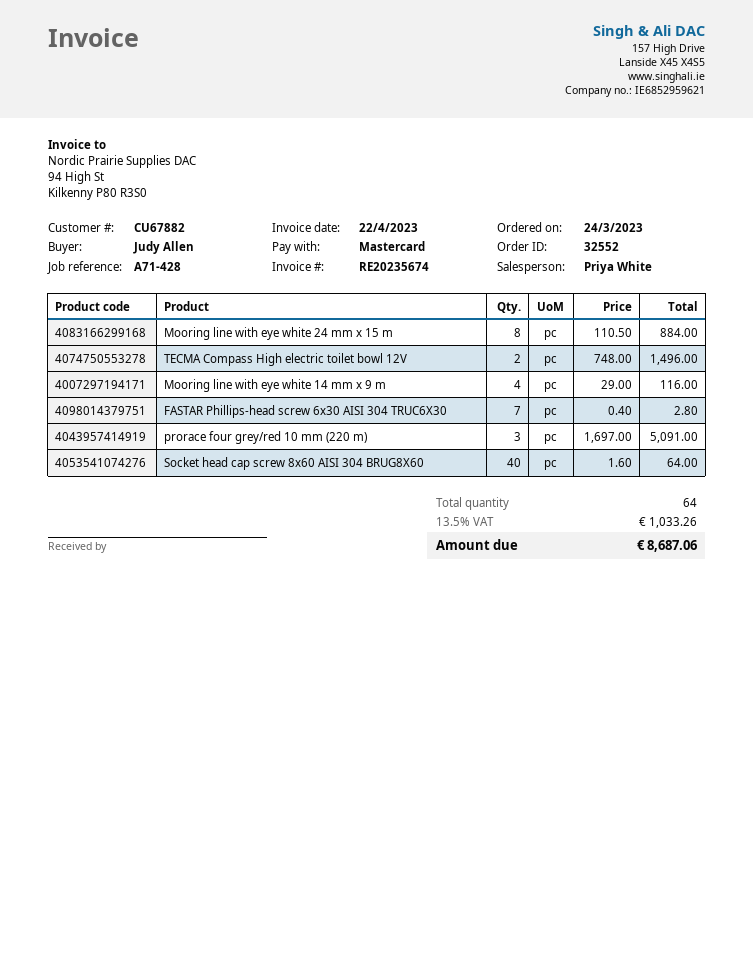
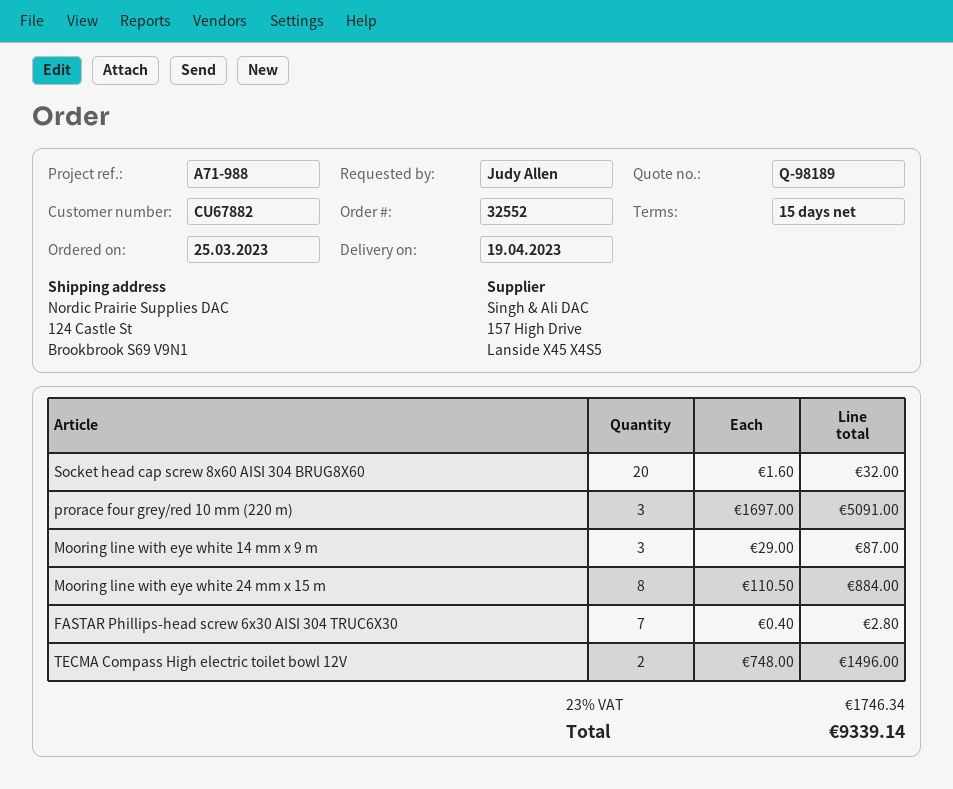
order date: 2023-03-24 -> 2023-03-25
reference: A71-428 -> A71-988
Mooring line with eye white 14 mm x 9 m: 4 x 29.00 = 116.00 -> 3 x 29.00 = 87.00
Socket head cap screw 8x60 AISI 304 BRUG8X60: 40 x 1.60 = 64.00 -> 20 x 1.60 = 32.00
tax: 13.5% = 1033.26 -> 23% = 1746.34
total: 8687.06 -> 9339.14

